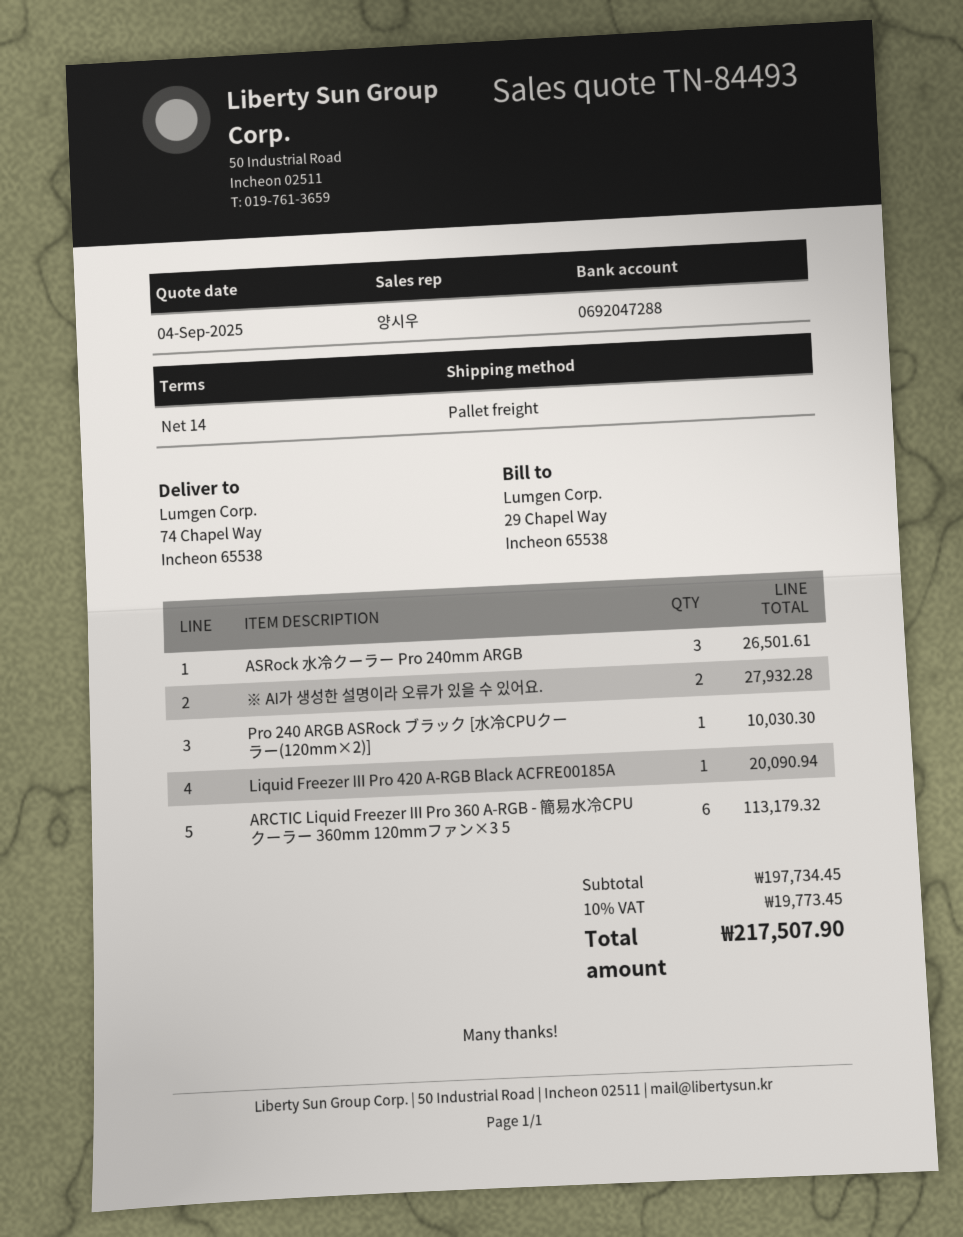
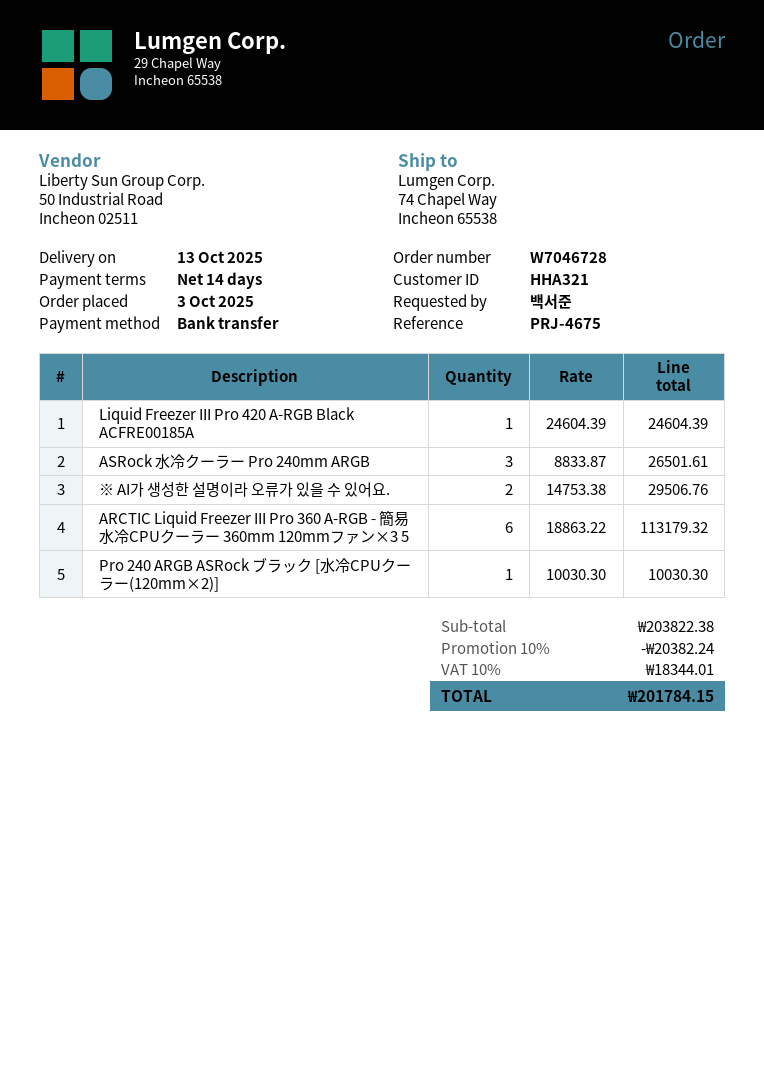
※ AI가 생성한 설명이라 오류가 있을 수 있어요.: 2 for 27932.28 -> 2 for 29506.76
Liquid Freezer III Pro 420 A-RGB Black ACFRE00185A: 1 for 20090.94 -> 1 for 24604.39
subtotal: 197734.45 -> 203822.38
discount: none -> 10% = 20382.24
tax: 10% = 19773.45 -> 10% = 18344.01
total: 217507.90 -> 201784.15

